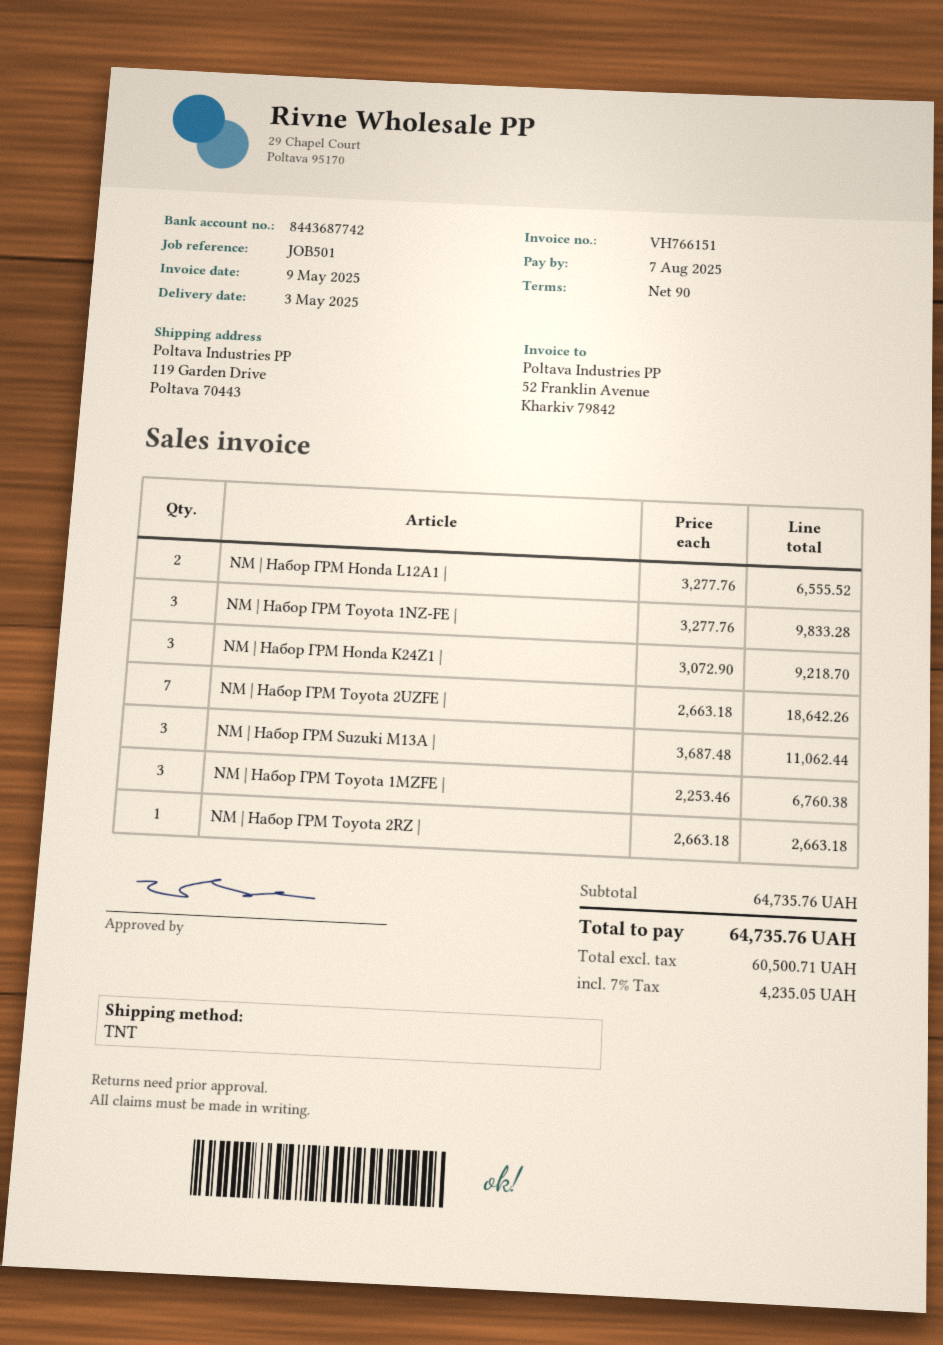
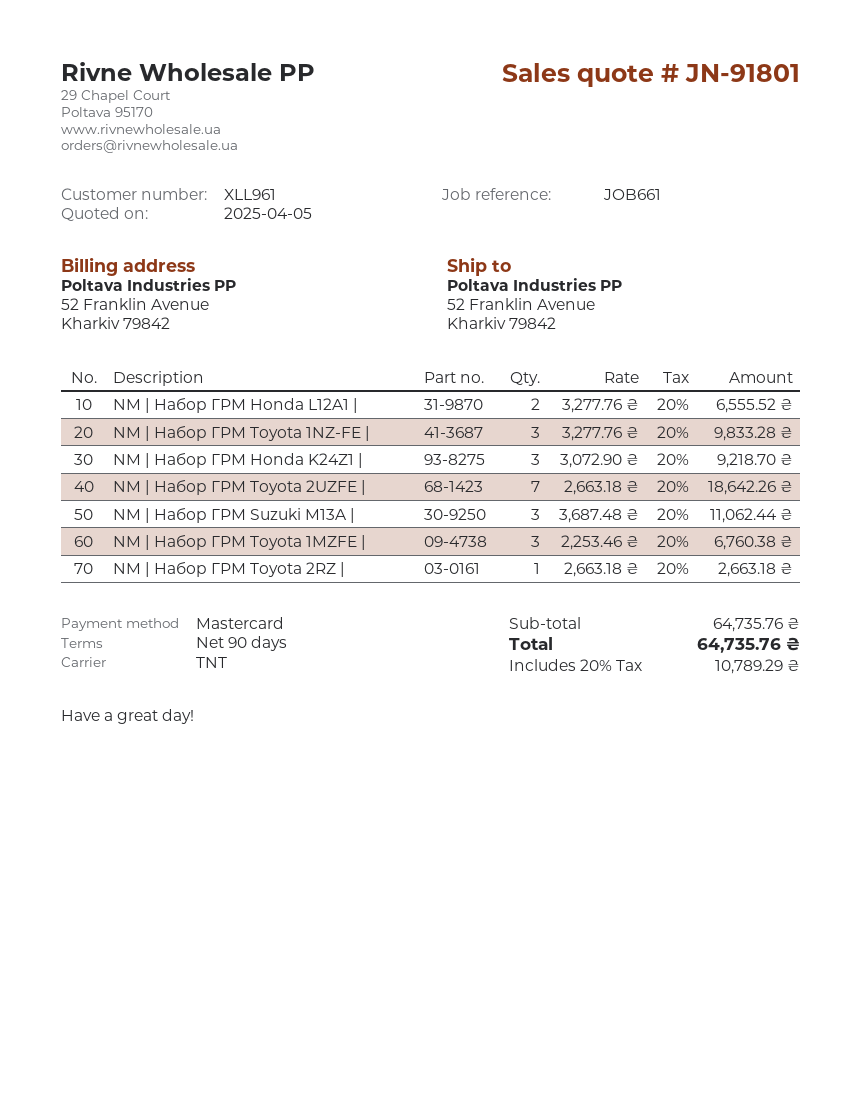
reference: JOB501 -> JOB661
ship to: 119 Garden Drive, Poltava 70443 -> 52 Franklin Avenue, Kharkiv 79842
tax: 7% = 4235.05 -> 20% = 10789.29

